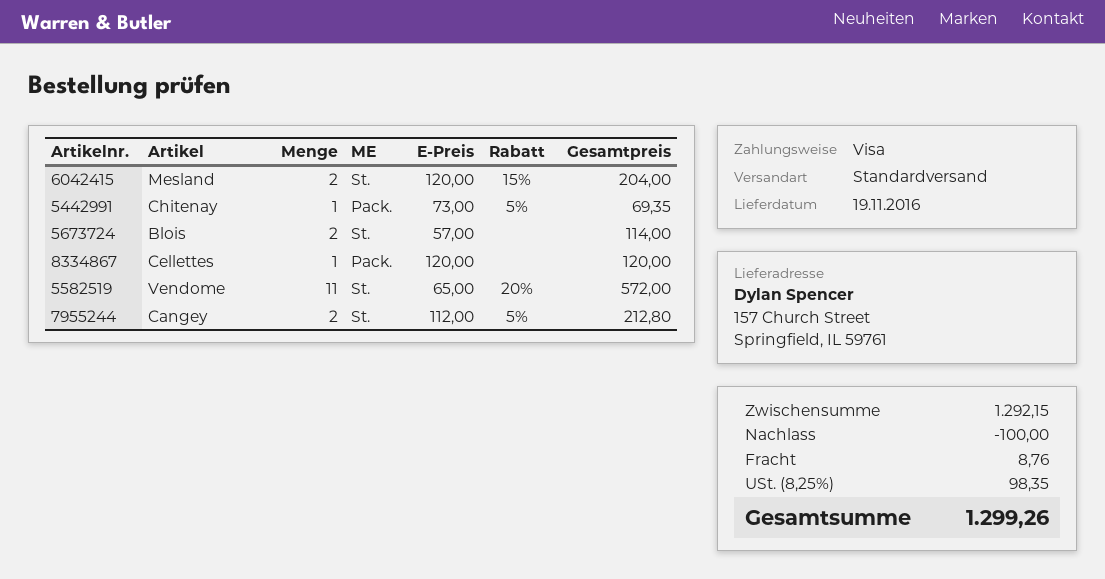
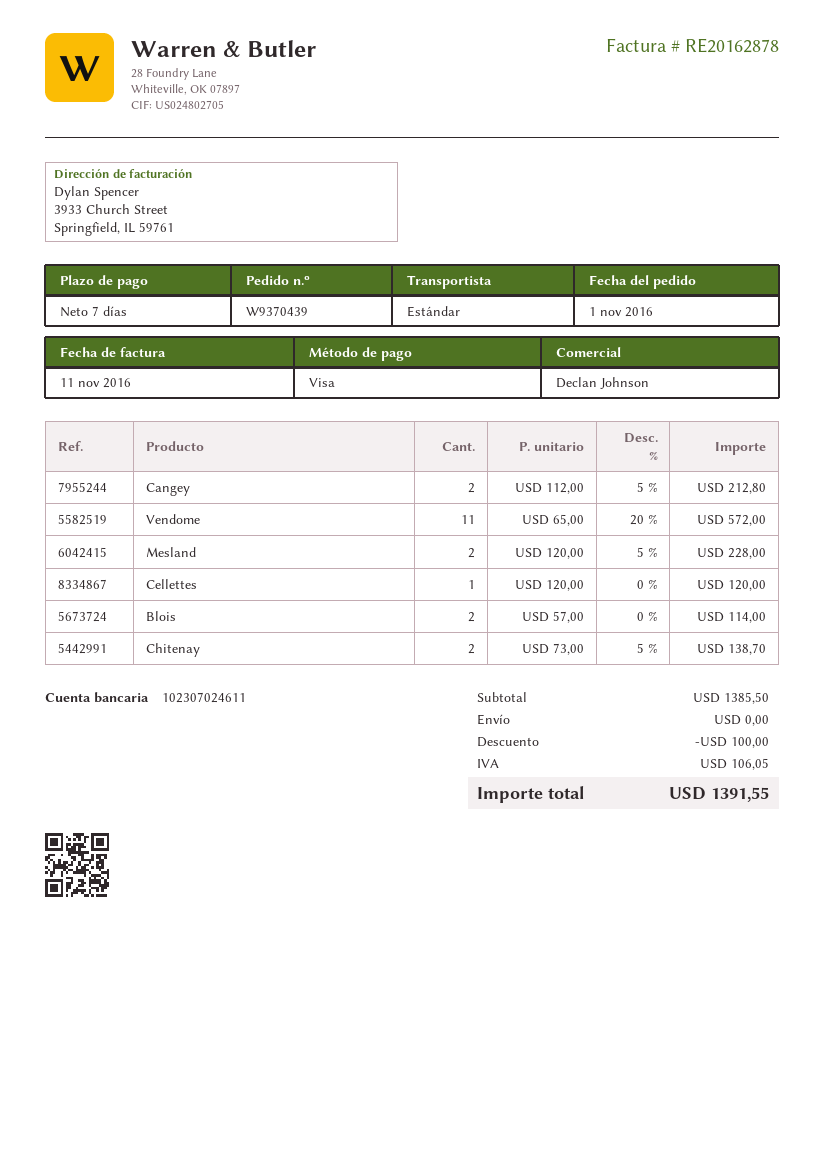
Mesland: 2 x 120.00 - 15% = 204.00 -> 2 x 120.00 - 5% = 228.00
Chitenay: 1 x 73.00 - 5% = 69.35 -> 2 x 73.00 - 5% = 138.70
subtotal: 1292.15 -> 1385.50
shipping: 8.76 -> 0.00
tax: 98.35 -> 106.05
total: 1299.26 -> 1391.55

